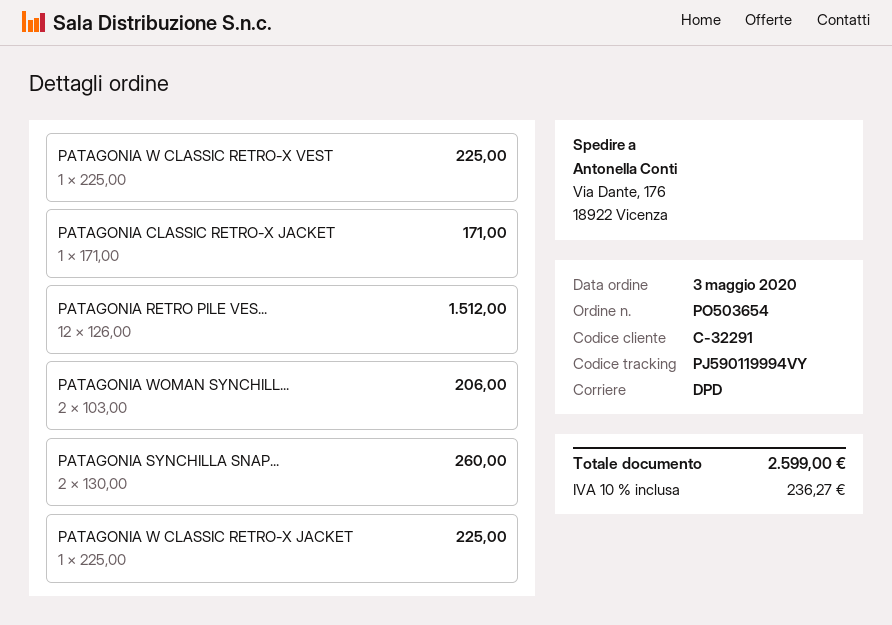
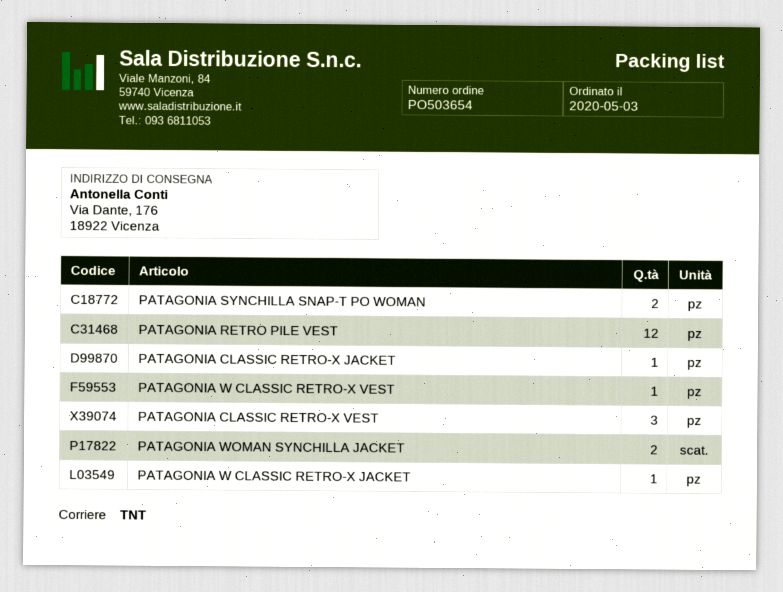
shipping method: DPD -> TNT
PATAGONIA CLASSIC RETRO-X VEST: none -> 3

